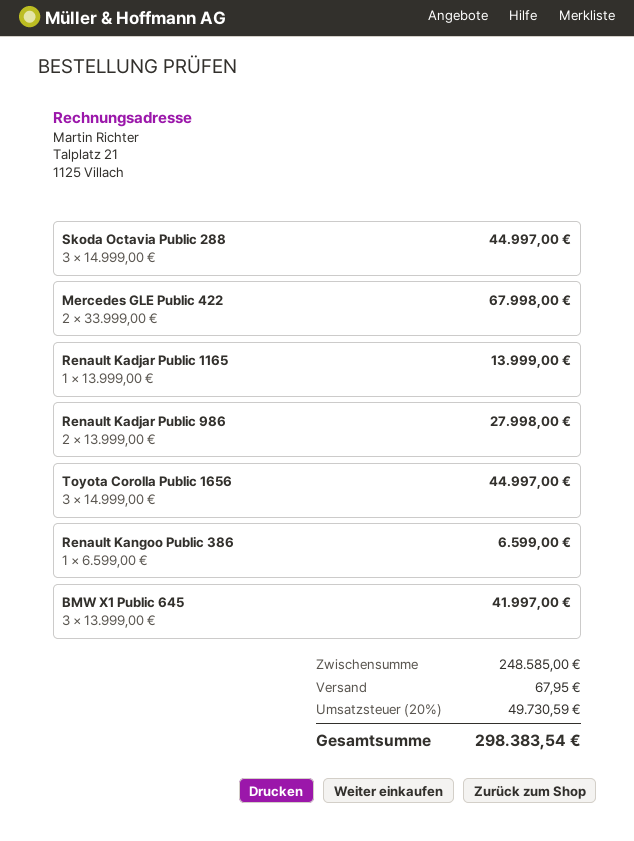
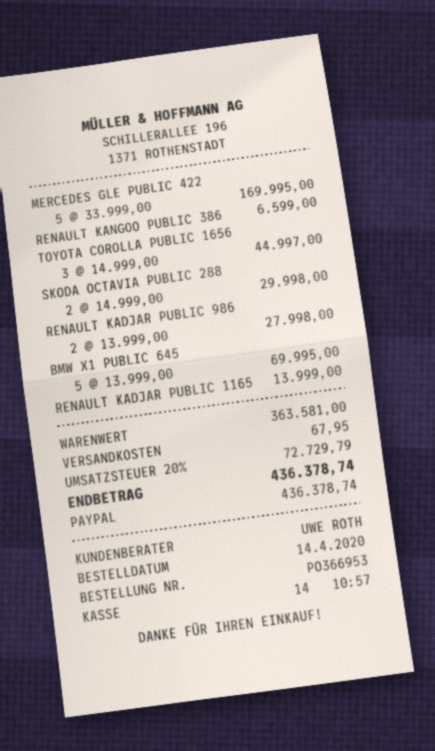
Skoda Octavia Public 288: 3 x 14999.00 = 44997.00 -> 2 x 14999.00 = 29998.00
Mercedes GLE Public 422: 2 x 33999.00 = 67998.00 -> 5 x 33999.00 = 169995.00
BMW X1 Public 645: 3 x 13999.00 = 41997.00 -> 5 x 13999.00 = 69995.00
subtotal: 248585.00 -> 363581.00
tax: 20% = 49730.59 -> 20% = 72729.79
total: 298383.54 -> 436378.74

